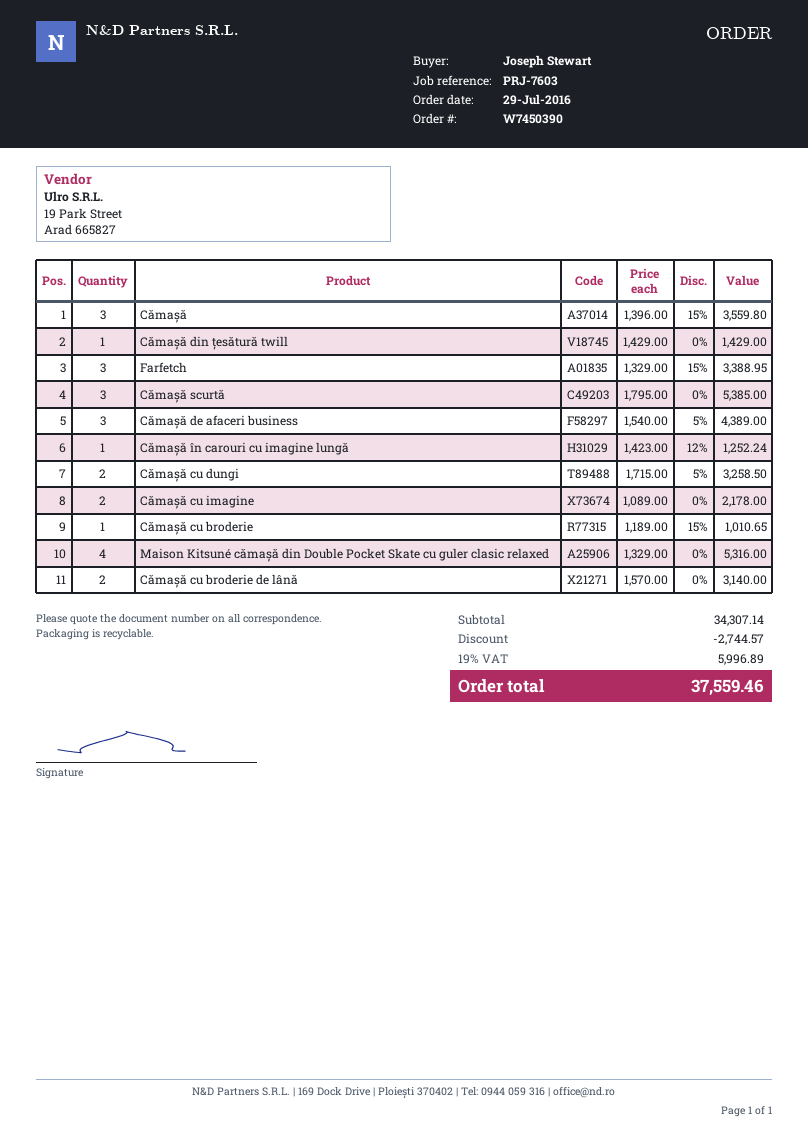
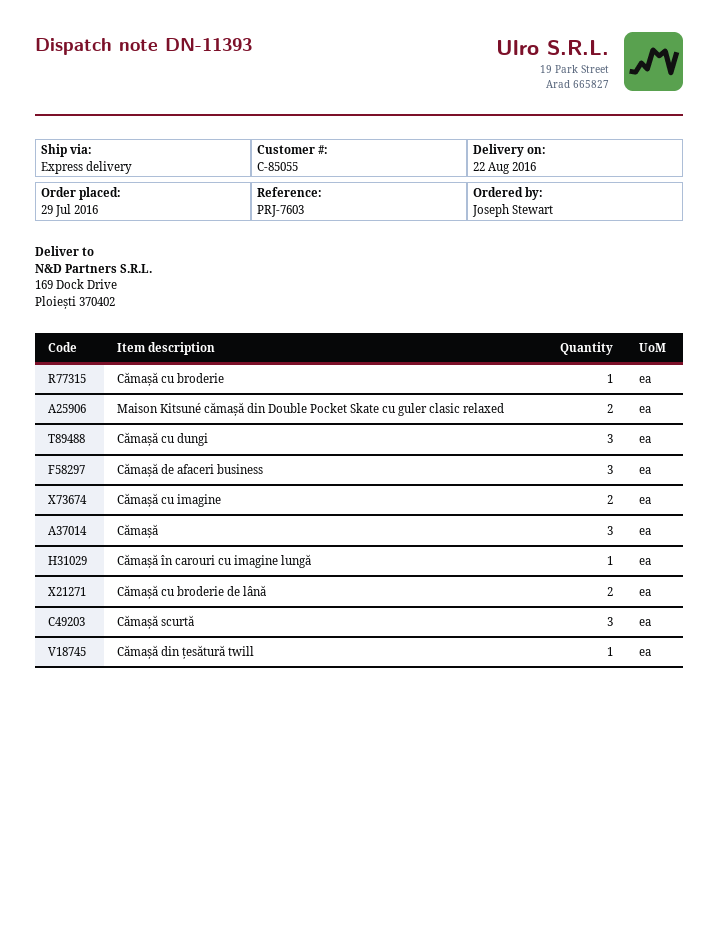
Farfetch: 3 -> none
Cămașă cu dungi: 2 -> 3
Maison Kitsuné cămașă din Double Pocket Skate cu guler clasic relaxed: 4 -> 2

